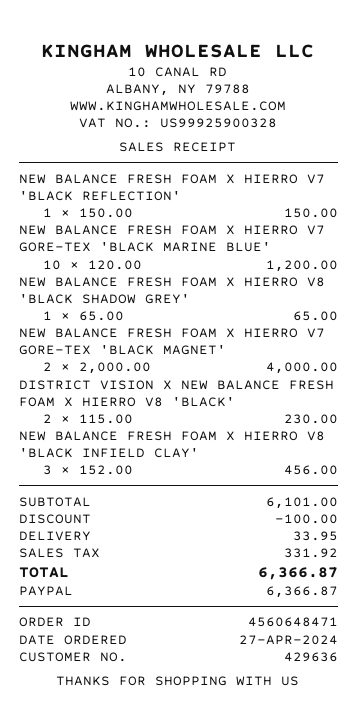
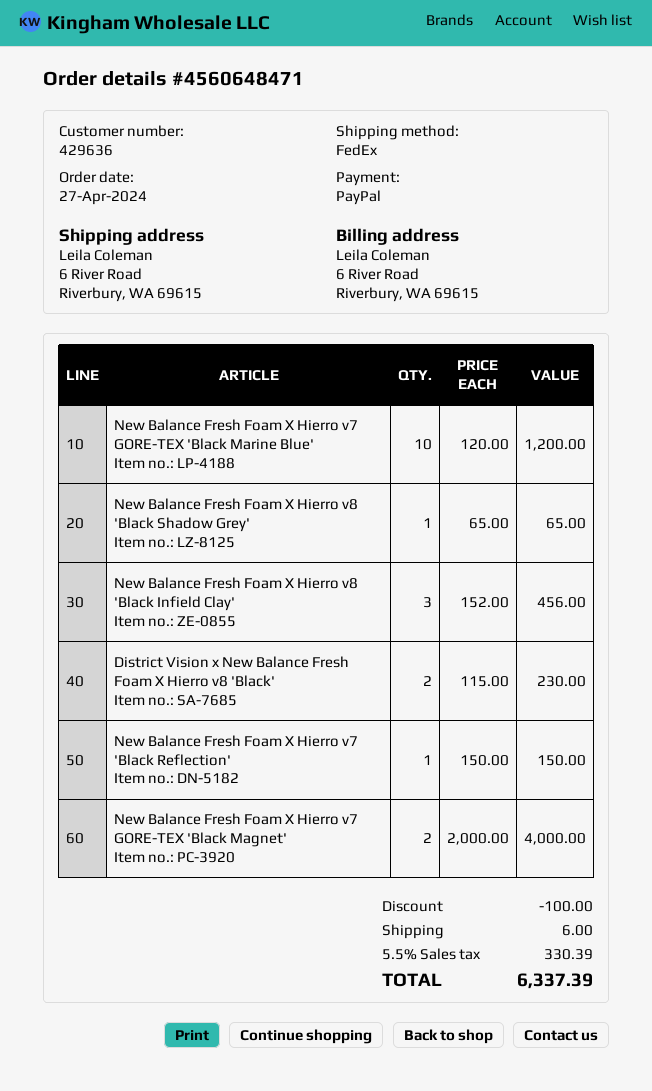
shipping: 33.95 -> 6.00
tax: 331.92 -> 330.39
total: 6366.87 -> 6337.39

